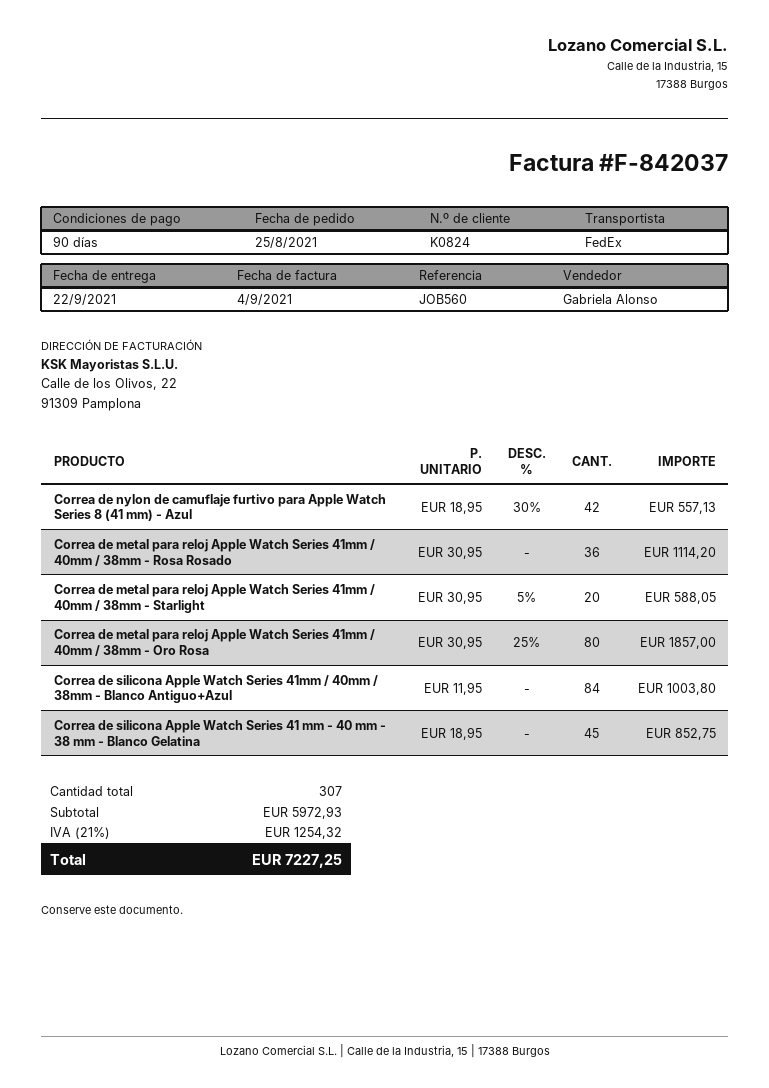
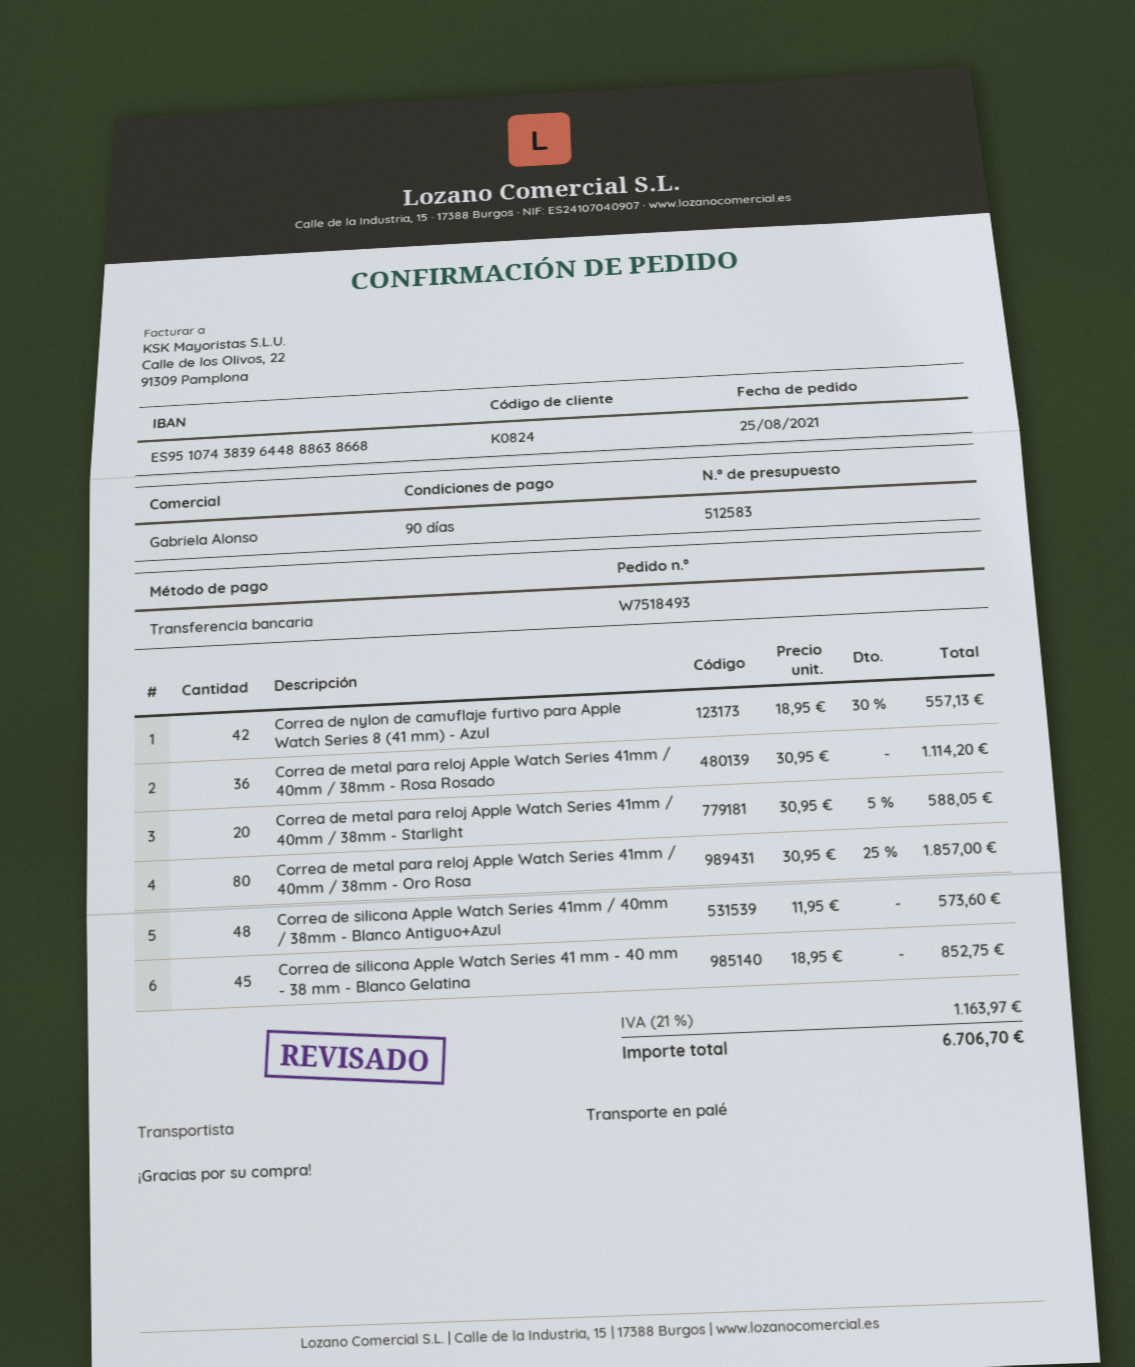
shipping method: FedEx -> pallet freight
Correa de silicona Apple Watch Series 41mm / 40mm / 38mm - Blanco Antiguo+Azul: 84 x 11.95 = 1003.80 -> 48 x 11.95 = 573.60
tax: 21% = 1254.32 -> 21% = 1163.97
total: 7227.25 -> 6706.70

